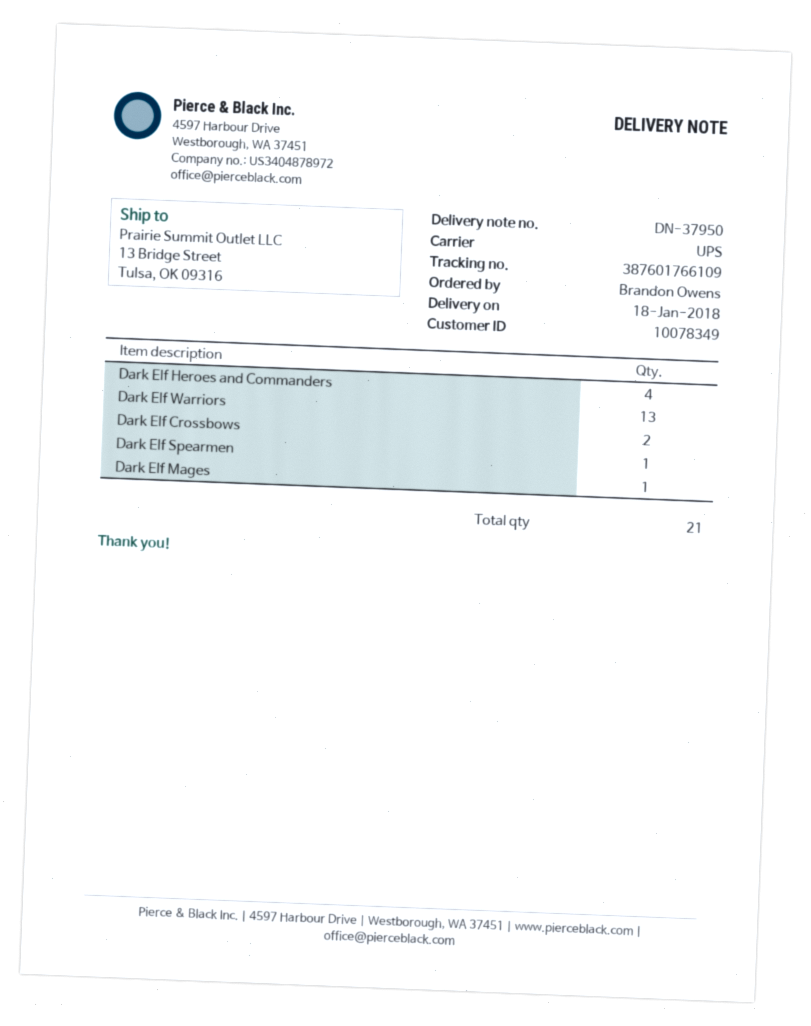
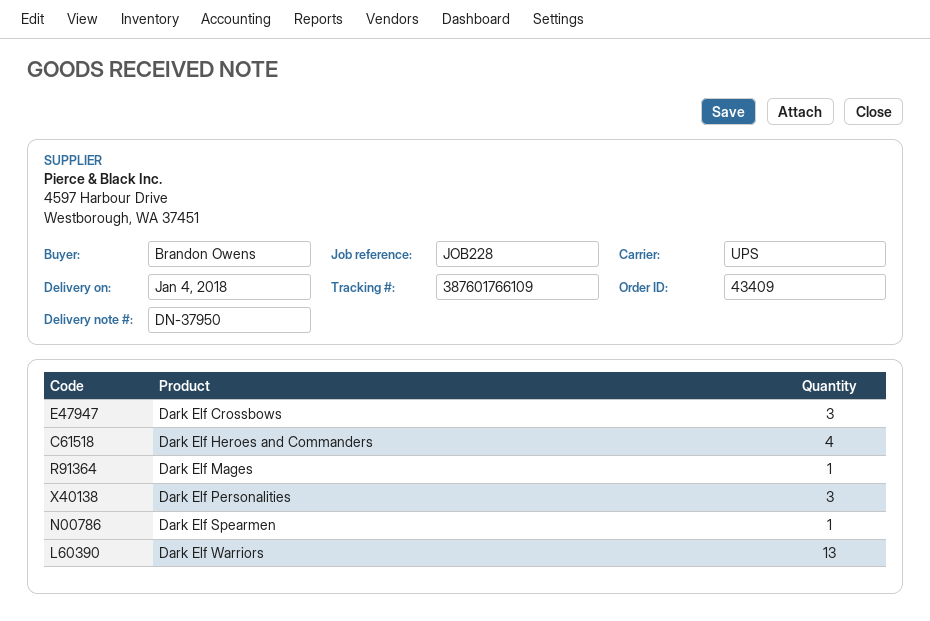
delivery date: 2018-01-18 -> 2018-01-04
Dark Elf Crossbows: 2 -> 3
Dark Elf Personalities: none -> 3

